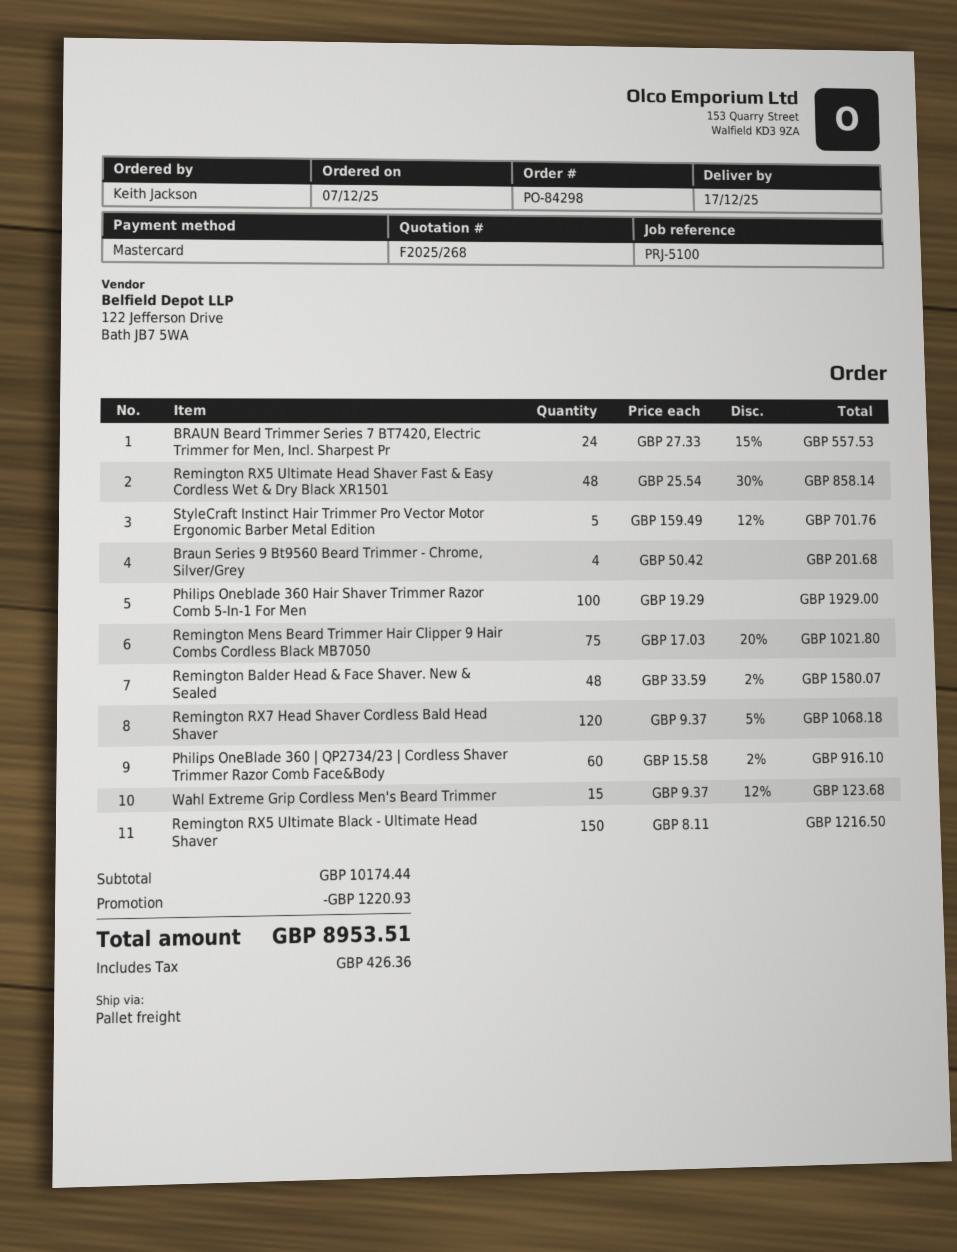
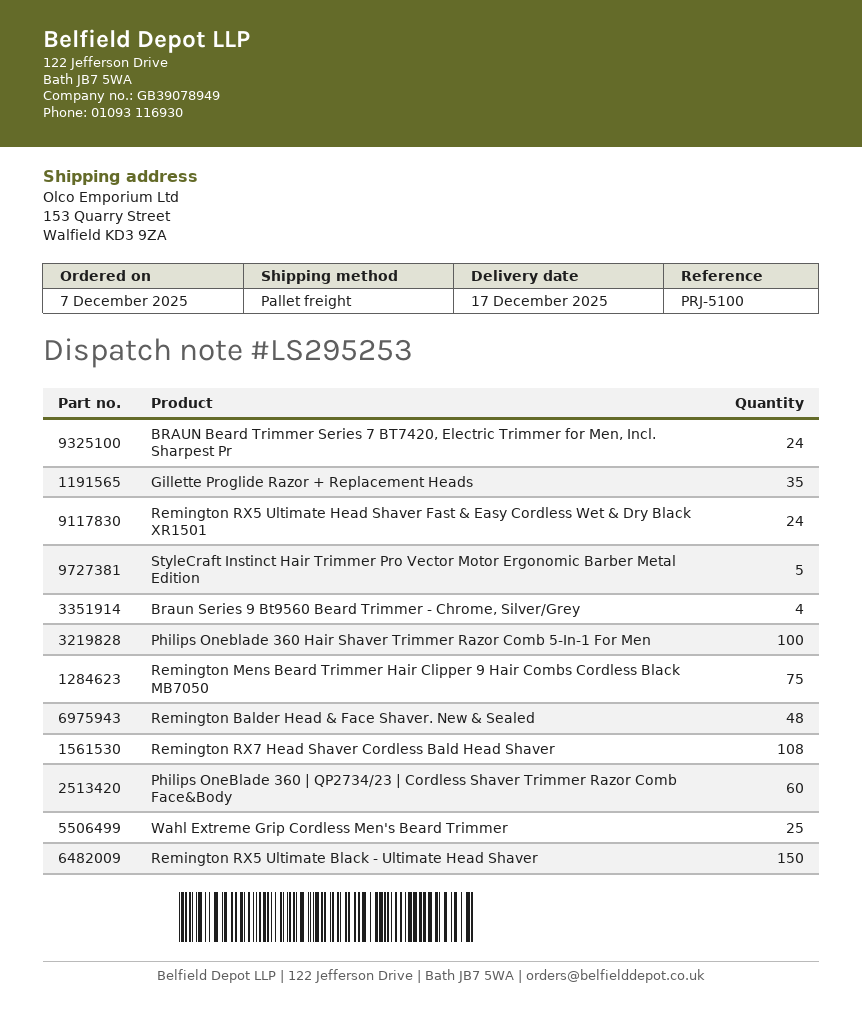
Remington RX5 Ultimate Head Shaver Fast & Easy Cordless Wet & Dry Black XR1501: 48 -> 24
Remington RX7 Head Shaver Cordless Bald Head Shaver: 120 -> 108
Wahl Extreme Grip Cordless Men's Beard Trimmer: 15 -> 25
Gillette Proglide Razor + Replacement Heads: none -> 35

